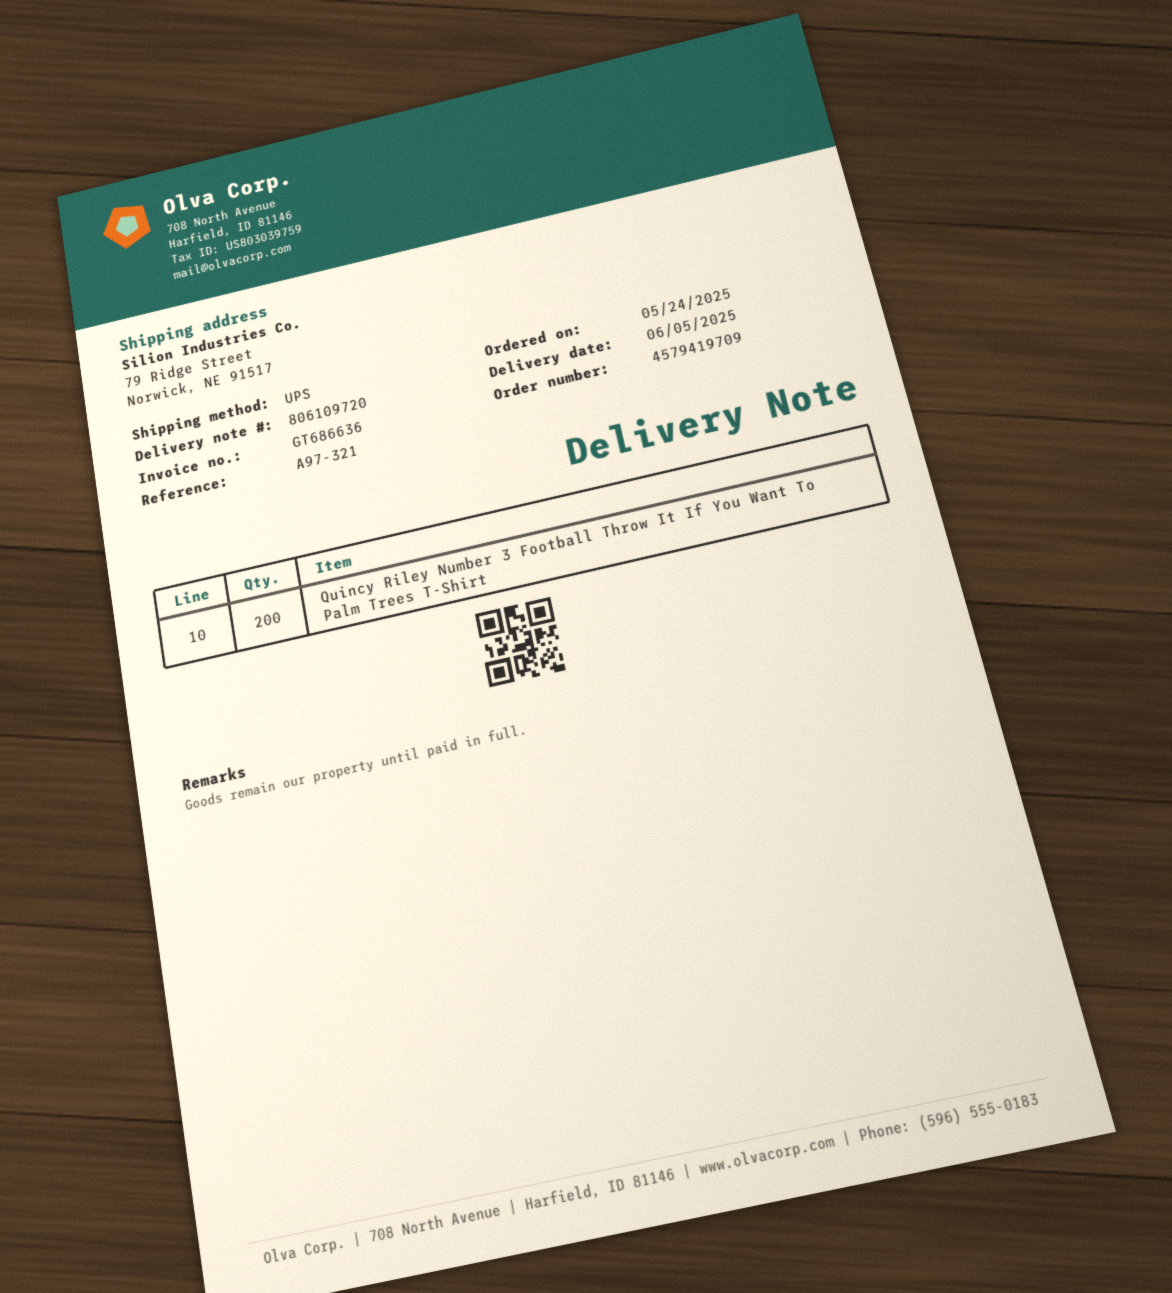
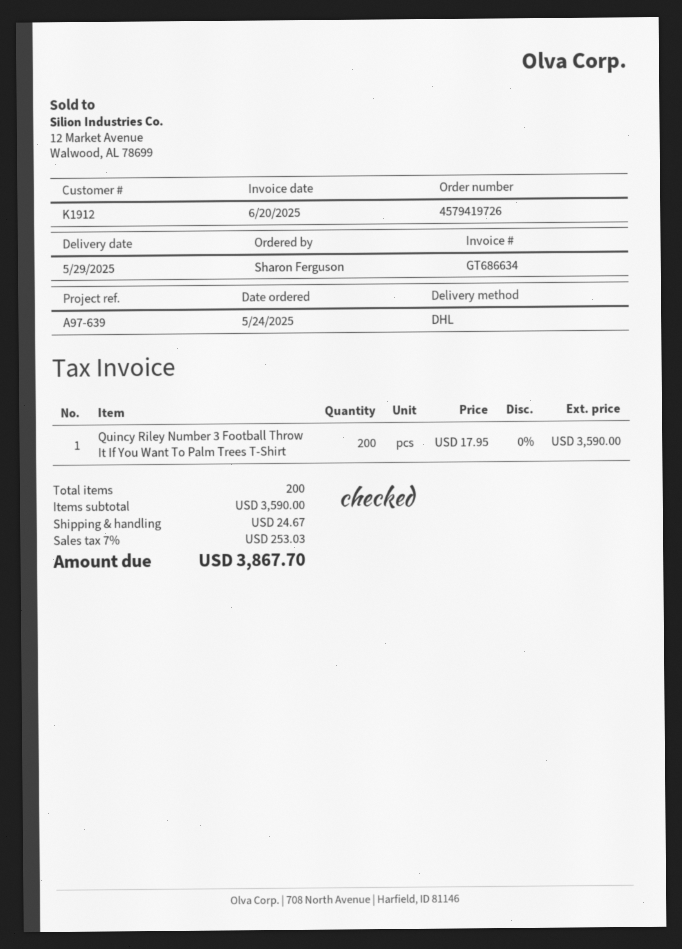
order number: 4579419709 -> 4579419726
delivery date: 2025-06-05 -> 2025-05-29
invoice number: GT686636 -> GT686634
reference: A97-321 -> A97-639
shipping method: UPS -> DHL

